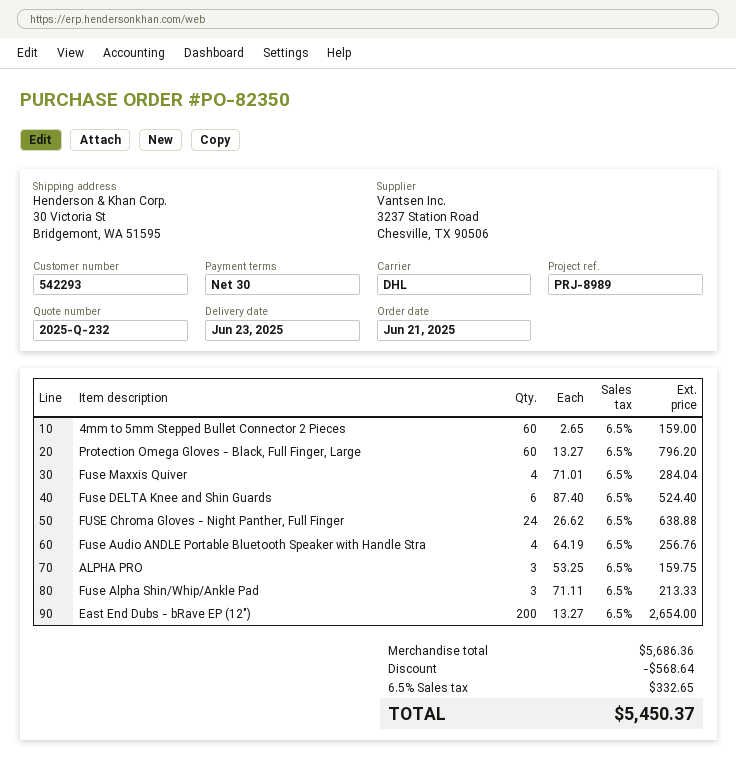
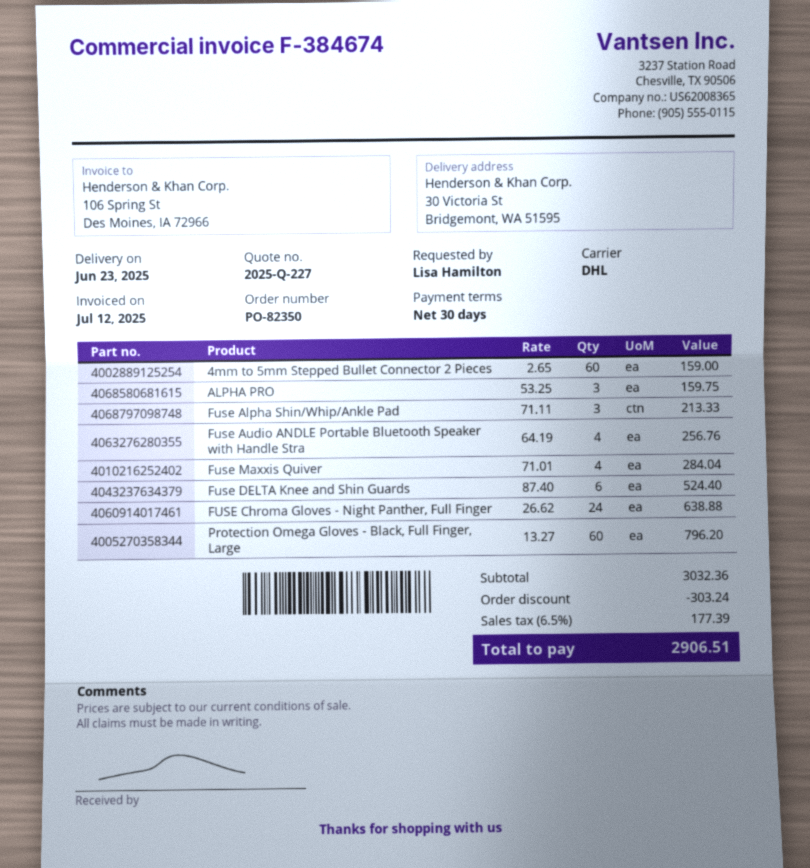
quote number: 2025-Q-232 -> 2025-Q-227
East End Dubs - bRave EP (12"): 200 x 13.27 = 2654.00 -> none
subtotal: 5686.36 -> 3032.36
discount: 568.64 -> 303.24
tax: 6.5% = 332.65 -> 6.5% = 177.39
total: 5450.37 -> 2906.51

